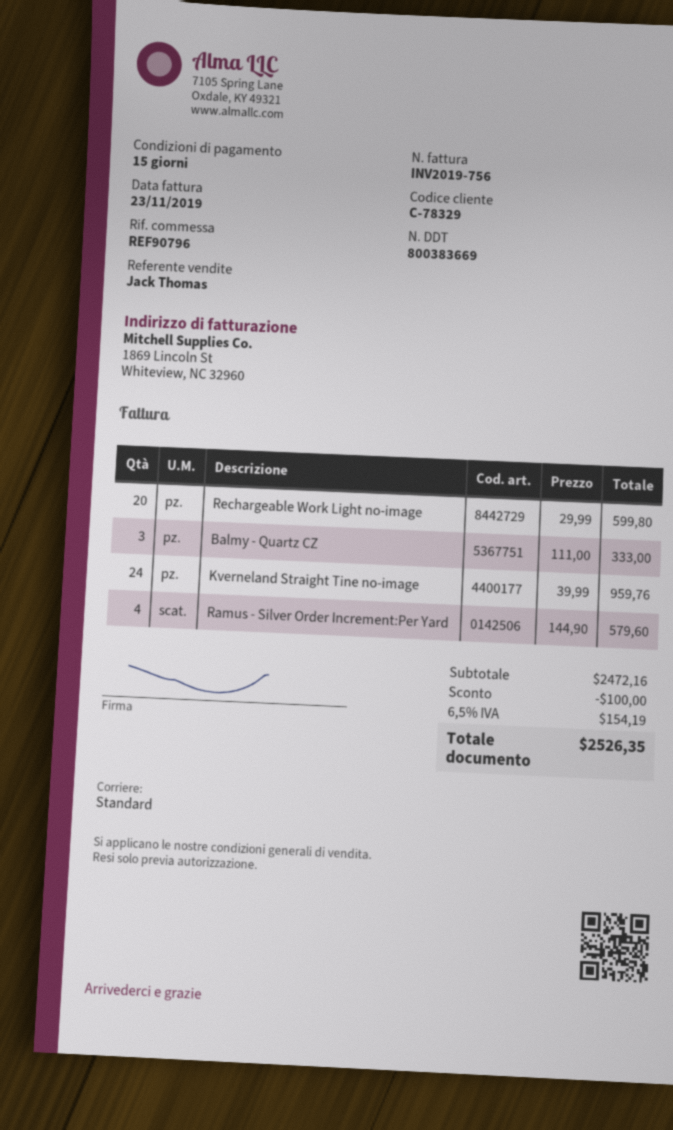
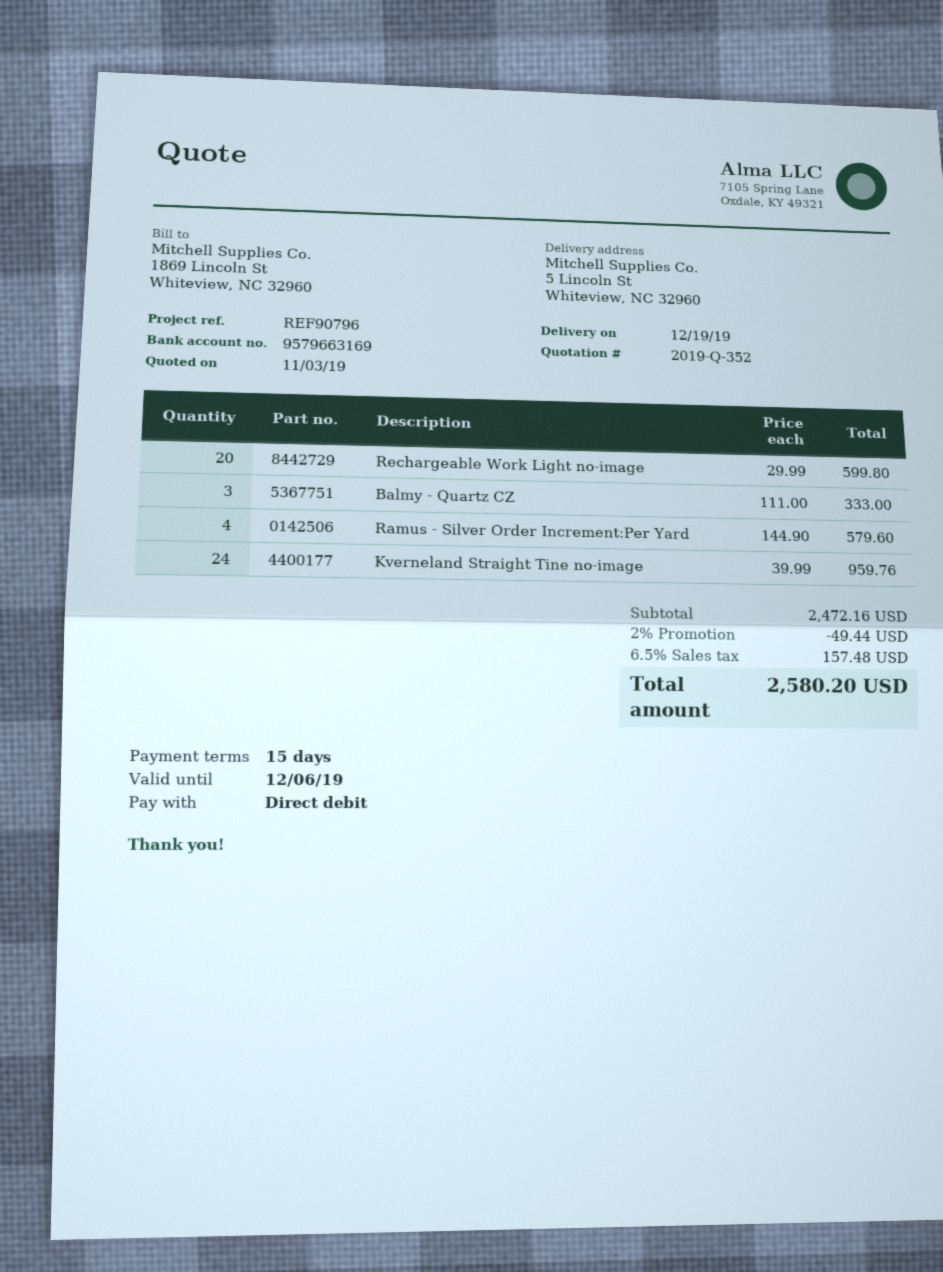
discount: 100.00 -> 49.44
tax: 6.5% = 154.19 -> 6.5% = 157.48
total: 2526.35 -> 2580.20

